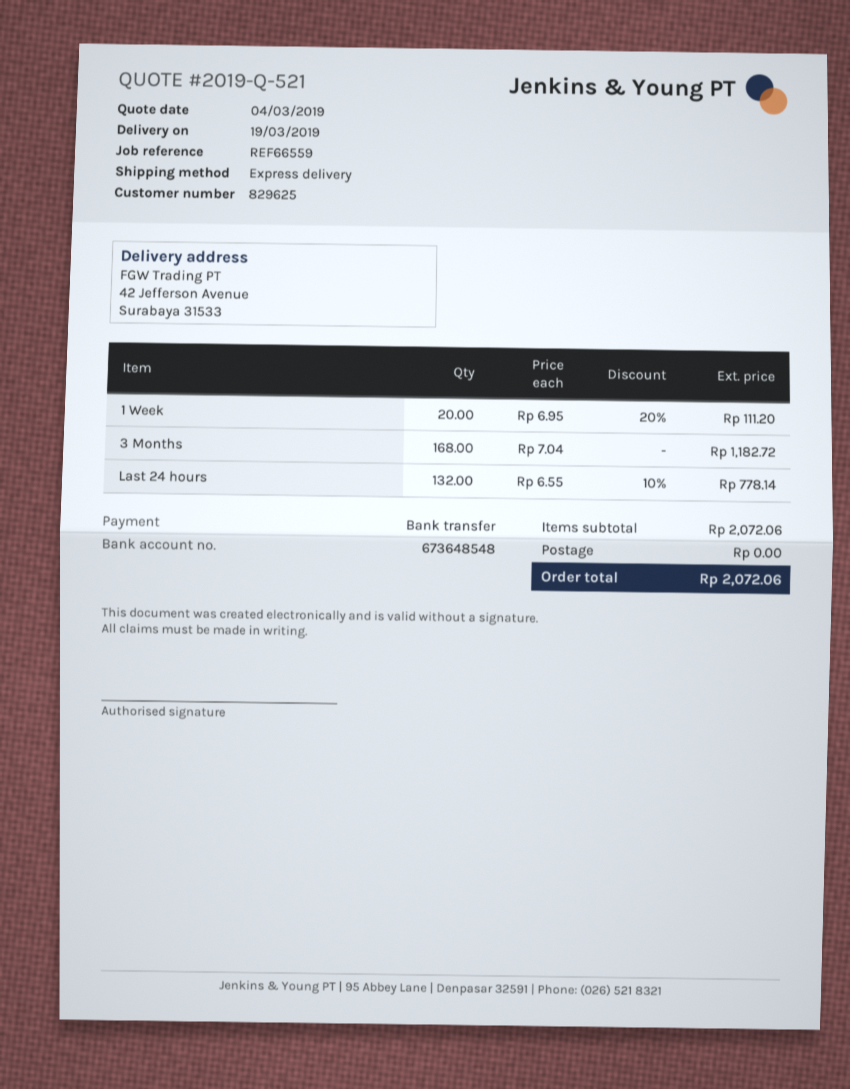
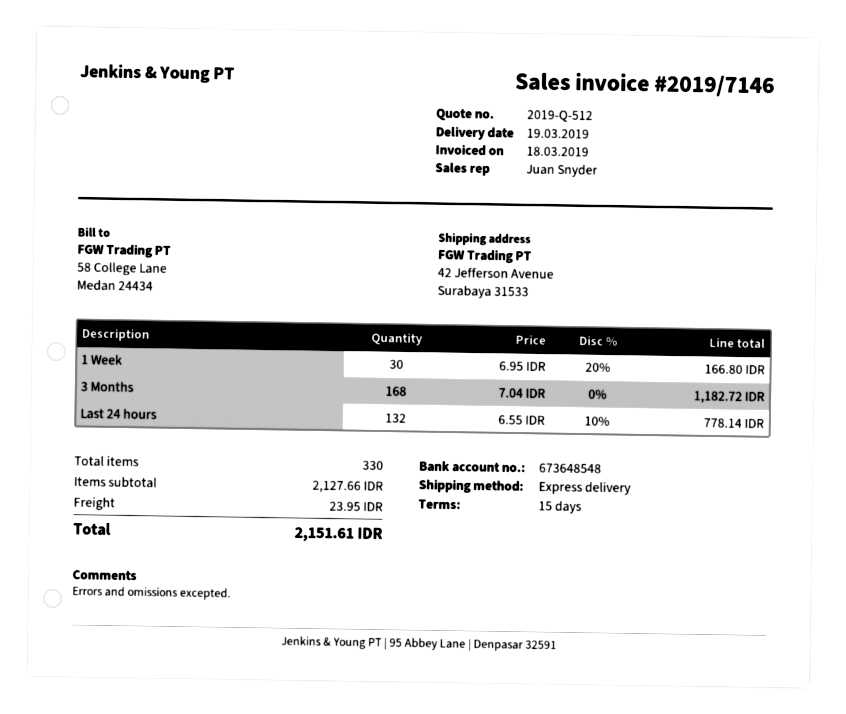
quote number: 2019-Q-521 -> 2019-Q-512
1 Week: 20 x 6.95 - 20% = 111.20 -> 30 x 6.95 - 20% = 166.80
subtotal: 2072.06 -> 2127.66
shipping: 0.00 -> 23.95
total: 2072.06 -> 2151.61

